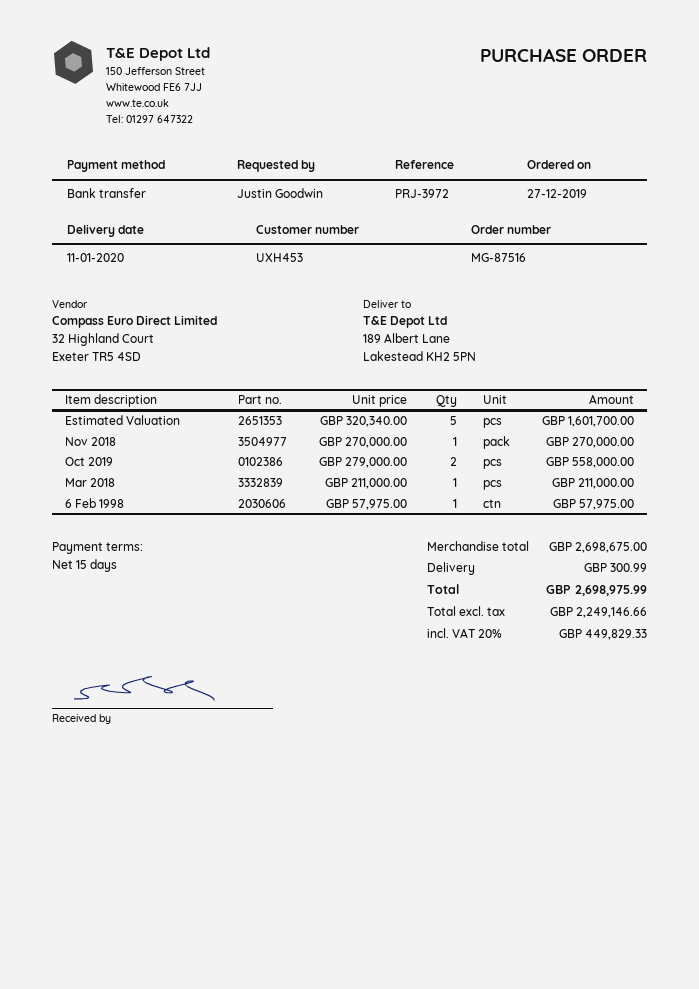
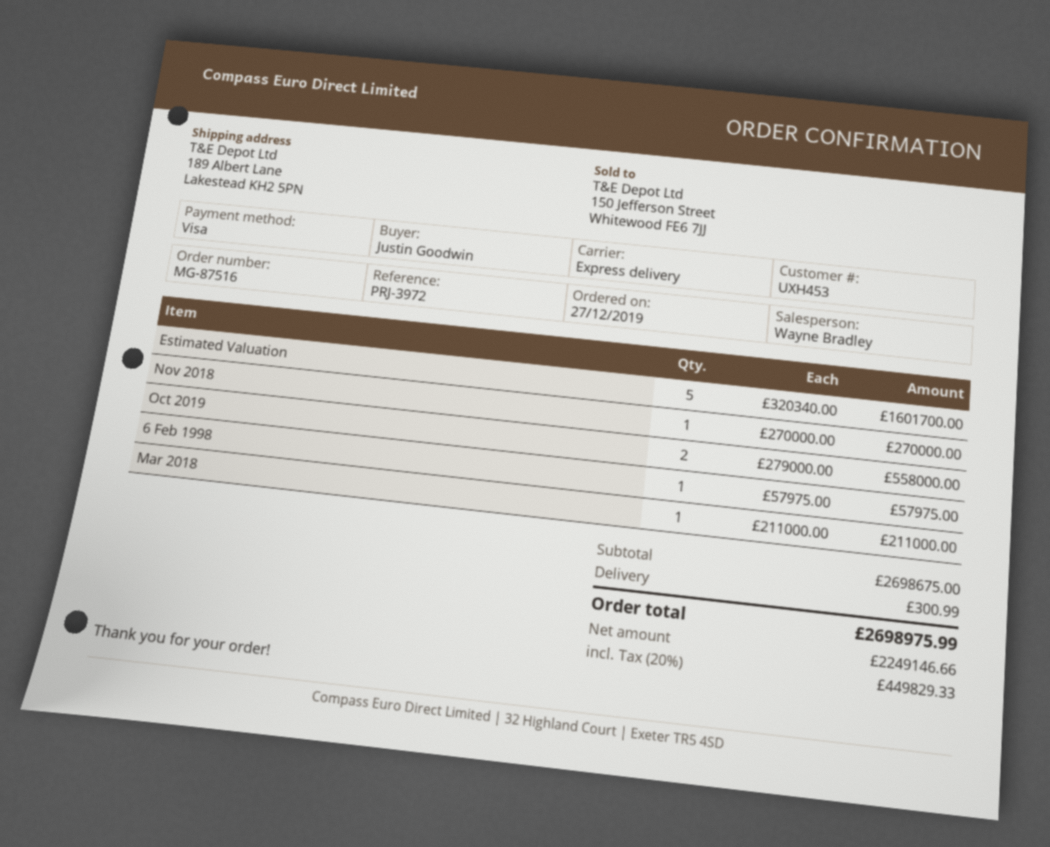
payment method: bank transfer -> Visa

